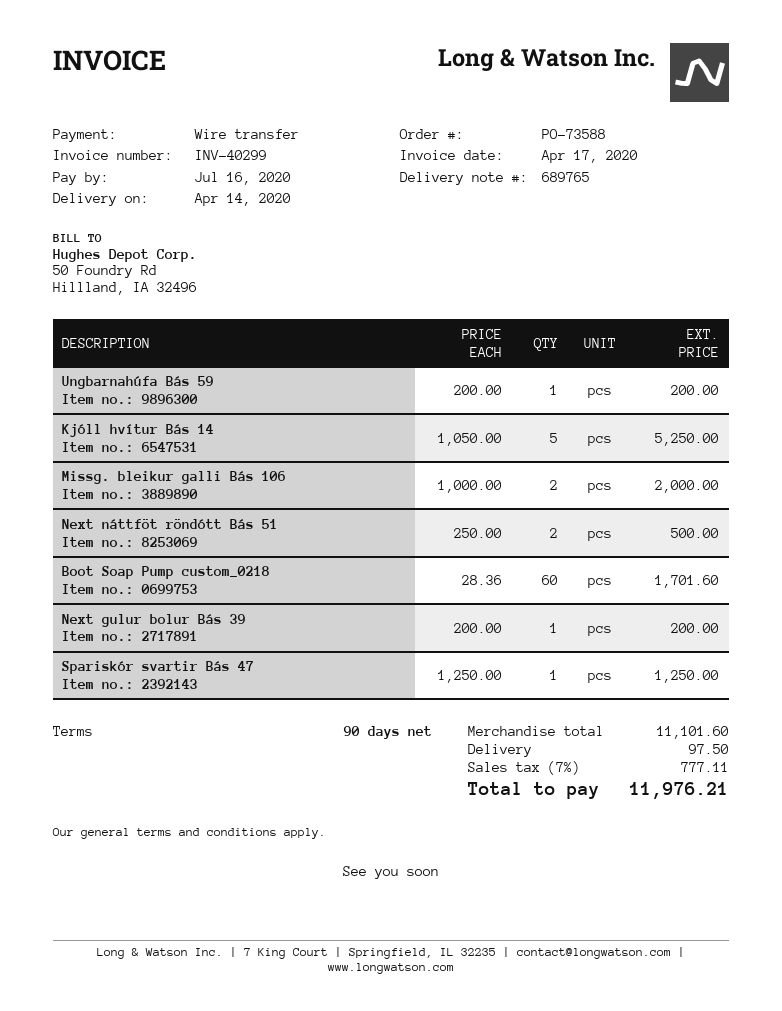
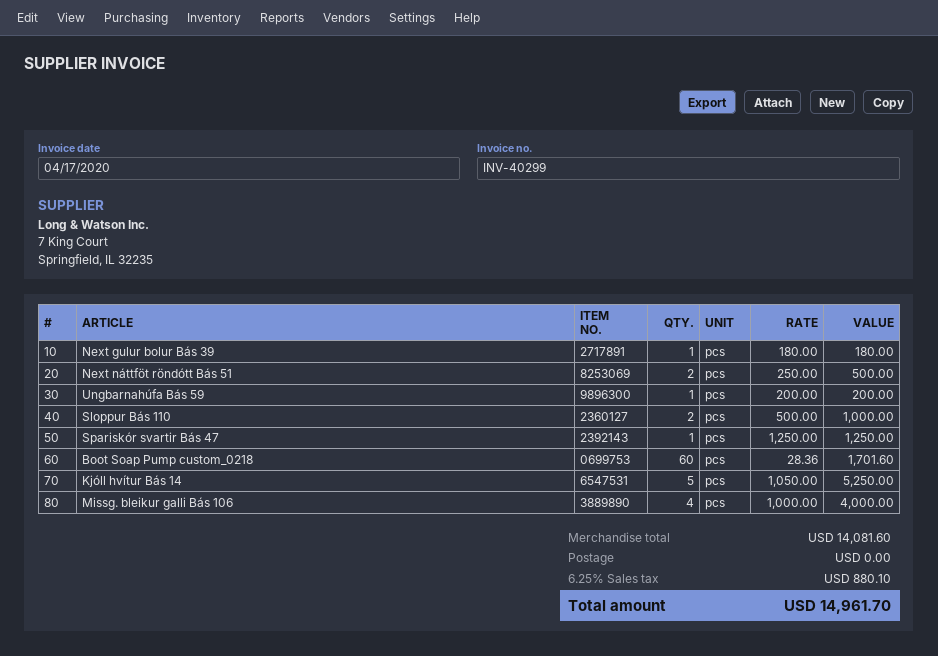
Missg. bleikur galli Bás 106: 2 x 1000.00 = 2000.00 -> 4 x 1000.00 = 4000.00
Next gulur bolur Bás 39: 1 x 200.00 = 200.00 -> 1 x 180.00 = 180.00
Sloppur Bás 110: none -> 2 x 500.00 = 1000.00
subtotal: 11101.60 -> 14081.60
shipping: 97.50 -> 0.00
tax: 7% = 777.11 -> 6.25% = 880.10
total: 11976.21 -> 14961.70

